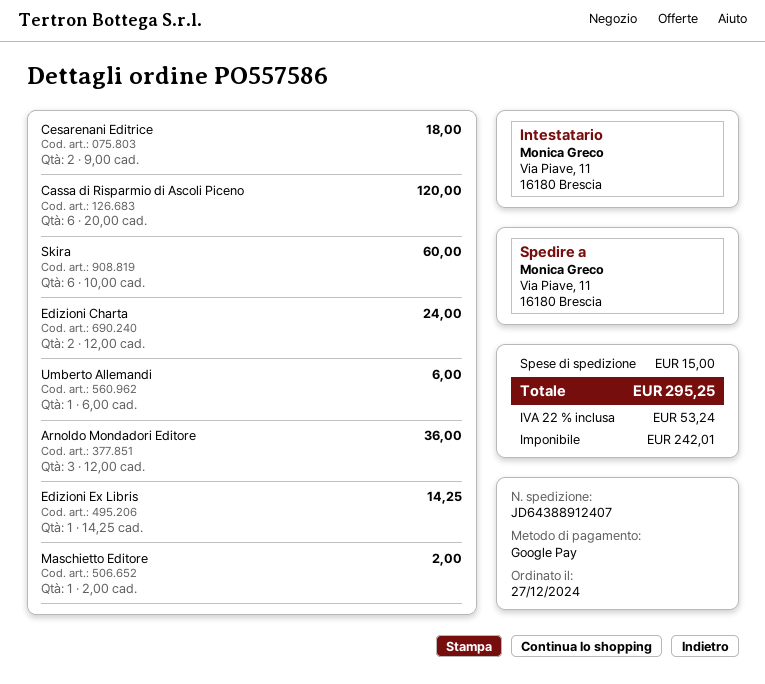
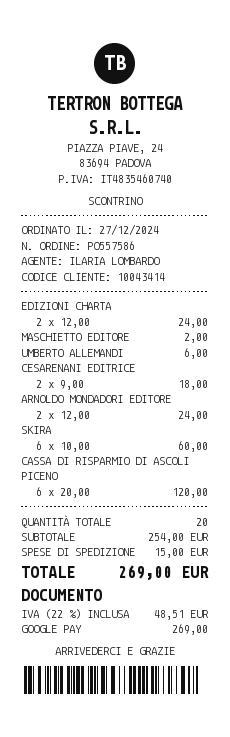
Arnoldo Mondadori Editore: 3 x 12.00 = 36.00 -> 2 x 12.00 = 24.00
Edizioni Ex Libris: 1 x 14.25 = 14.25 -> none
tax: 22% = 53.24 -> 22% = 48.51
total: 295.25 -> 269.00

